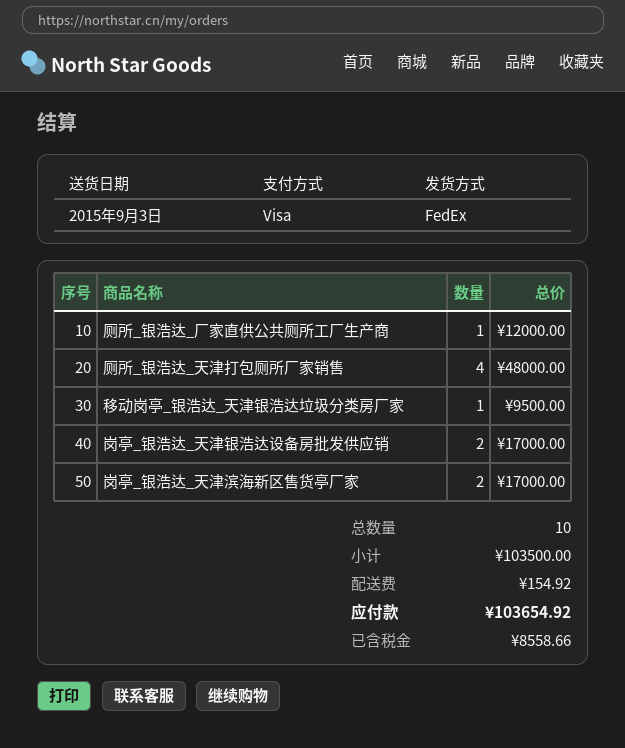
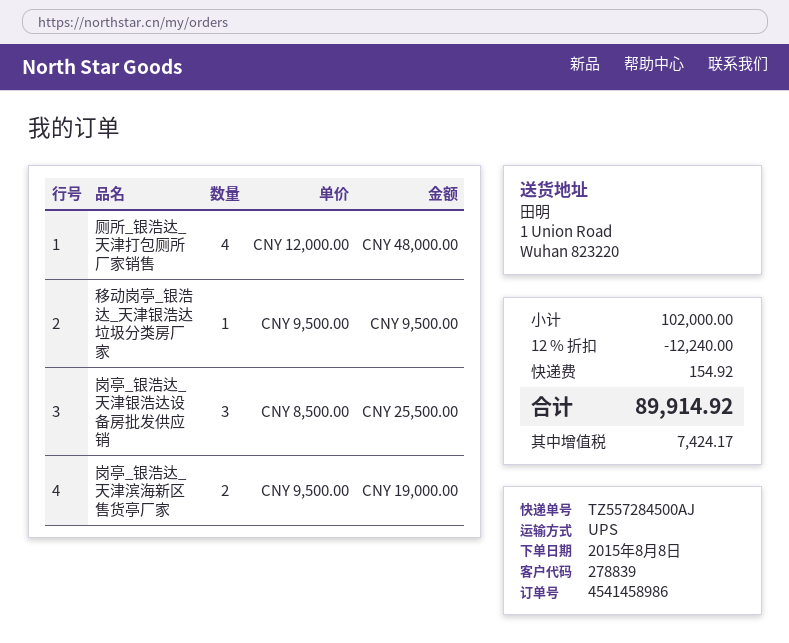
shipping method: FedEx -> UPS
厕所_银浩达_厂家直供公共厕所工厂生产商: 1 for 12000.00 -> none
岗亭_银浩达_天津银浩达设备房批发供应销: 2 for 17000.00 -> 3 for 25500.00
岗亭_银浩达_天津滨海新区售货亭厂家: 2 for 17000.00 -> 2 for 19000.00
subtotal: 103500.00 -> 102000.00
discount: none -> 12% = 12240.00
tax: 8558.66 -> 7424.17
total: 103654.92 -> 89914.92

